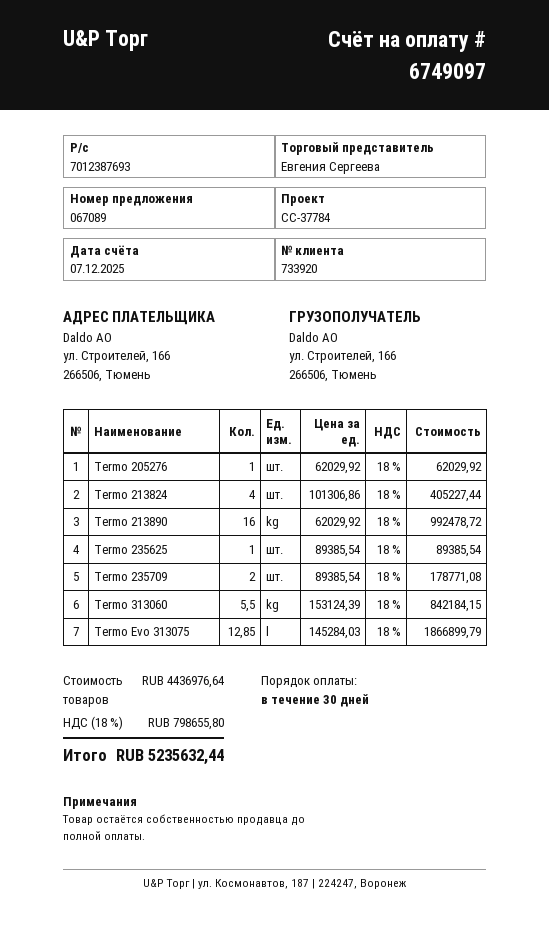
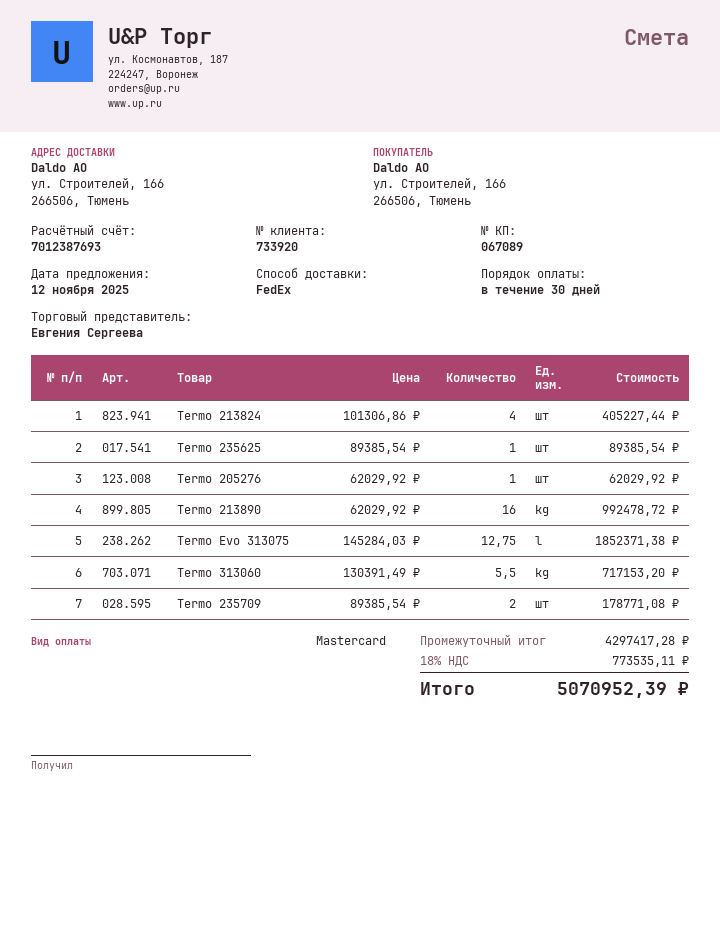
Termo 313060: 5.5 x 153124.39 = 842184.15 -> 5.5 x 130391.49 = 717153.20
Termo Evo 313075: 12.85 x 145284.03 = 1866899.79 -> 12.75 x 145284.03 = 1852371.38
subtotal: 4436976.64 -> 4297417.28
tax: 18% = 798655.80 -> 18% = 773535.11
total: 5235632.44 -> 5070952.39

